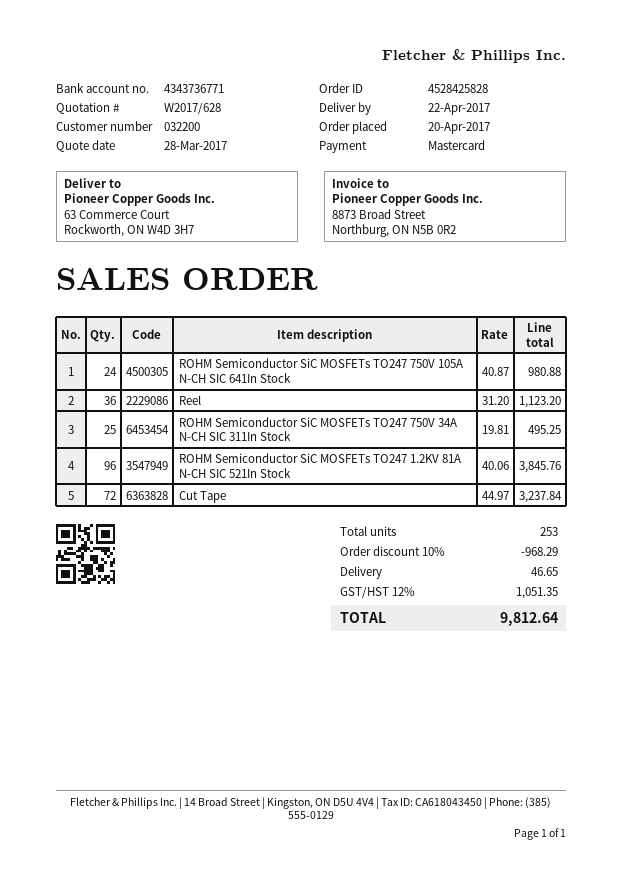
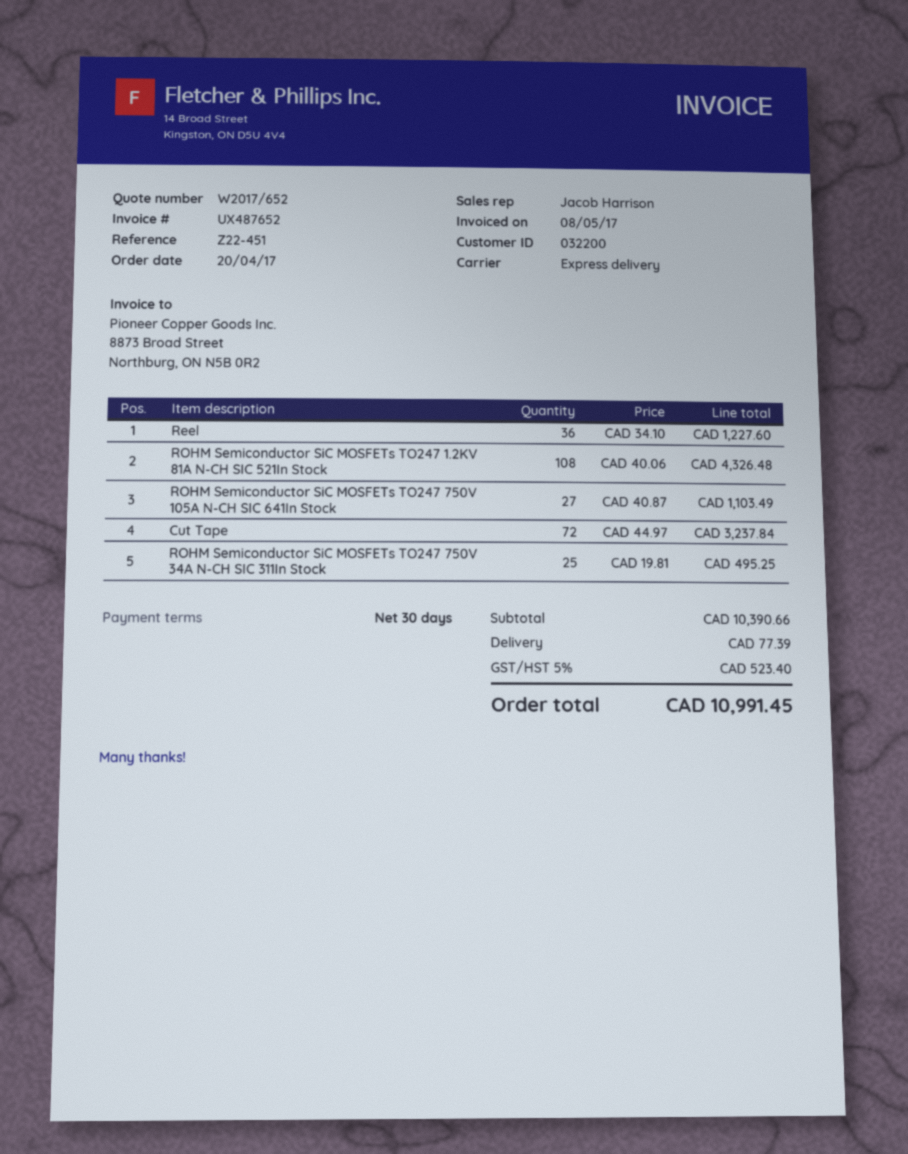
quote number: W2017/628 -> W2017/652
ROHM Semiconductor SiC MOSFETs TO247 750V 105A N-CH SIC 641In Stock: 24 x 40.87 = 980.88 -> 27 x 40.87 = 1103.49
Reel: 36 x 31.20 = 1123.20 -> 36 x 34.10 = 1227.60
ROHM Semiconductor SiC MOSFETs TO247 1.2KV 81A N-CH SIC 521In Stock: 96 x 40.06 = 3845.76 -> 108 x 40.06 = 4326.48
discount: 10% = 968.29 -> none
shipping: 46.65 -> 77.39
tax: 12% = 1051.35 -> 5% = 523.40
total: 9812.64 -> 10991.45

